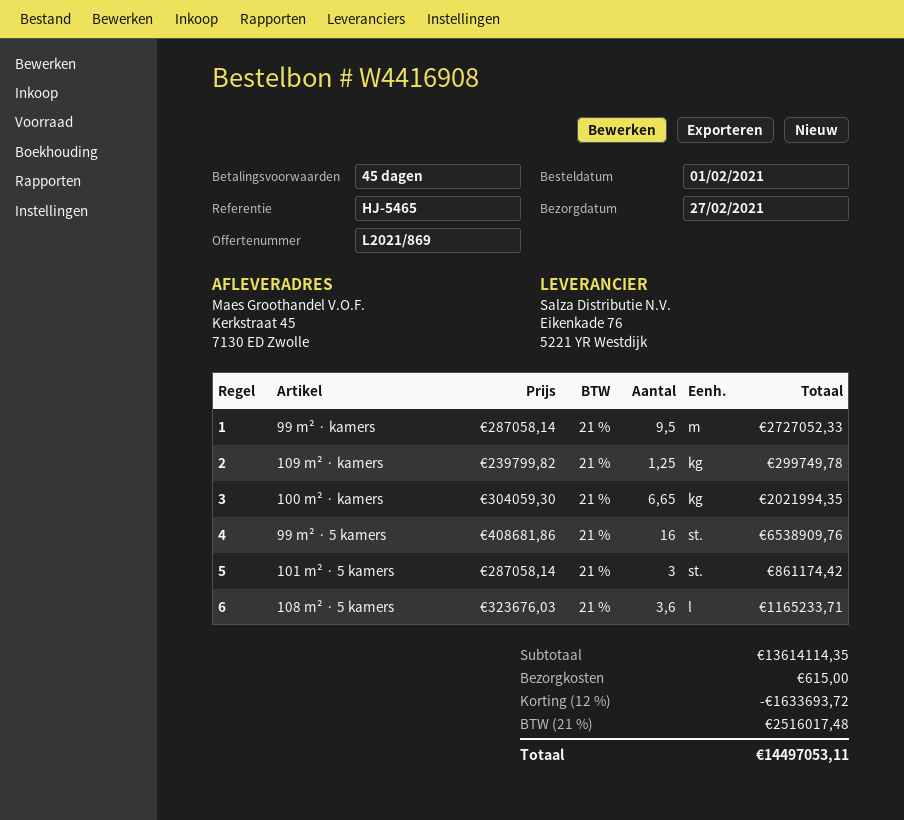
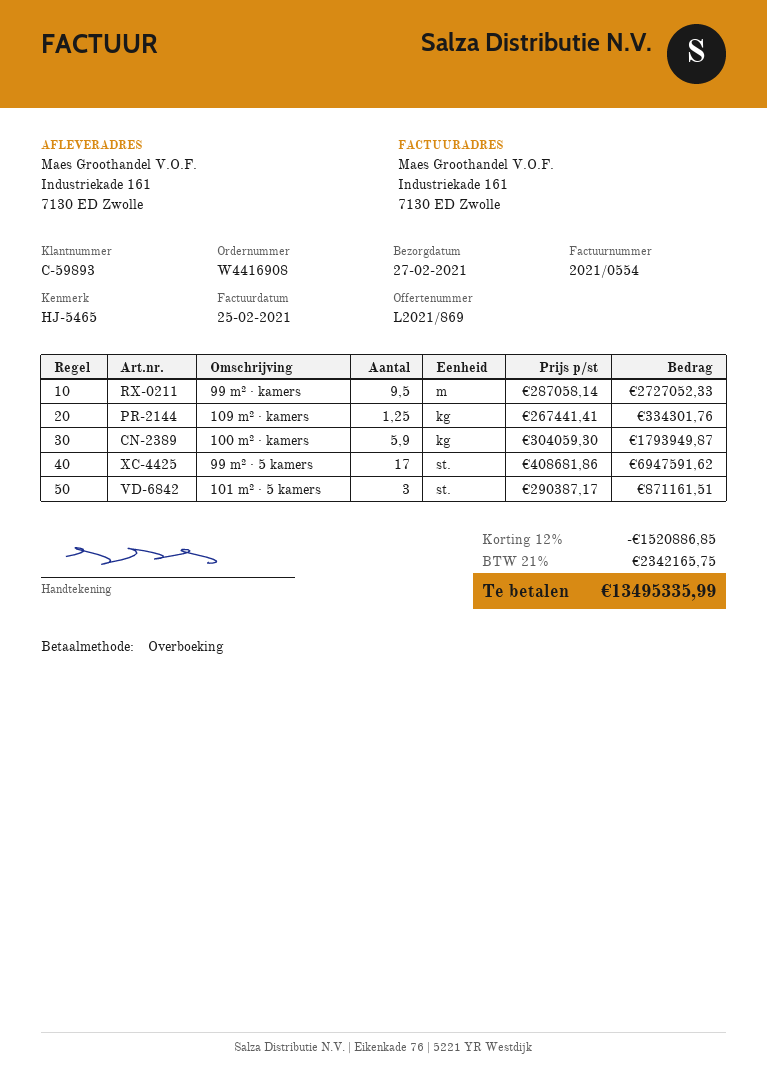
ship to: Kerkstraat 45, 7130 ED Zwolle -> Industriekade 161, 7130 ED Zwolle
109 m² · kamers: 1.25 x 239799.82 = 299749.78 -> 1.25 x 267441.41 = 334301.76
100 m² · kamers: 6.65 x 304059.30 = 2021994.35 -> 5.9 x 304059.30 = 1793949.87
99 m² · 5 kamers: 16 x 408681.86 = 6538909.76 -> 17 x 408681.86 = 6947591.62
101 m² · 5 kamers: 3 x 287058.14 = 861174.42 -> 3 x 290387.17 = 871161.51
108 m² · 5 kamers: 3.6 x 323676.03 = 1165233.71 -> none
discount: 12% = 1633693.72 -> 12% = 1520886.85
shipping: 615.00 -> none
tax: 21% = 2516017.48 -> 21% = 2342165.75
total: 14497053.11 -> 13495335.99

